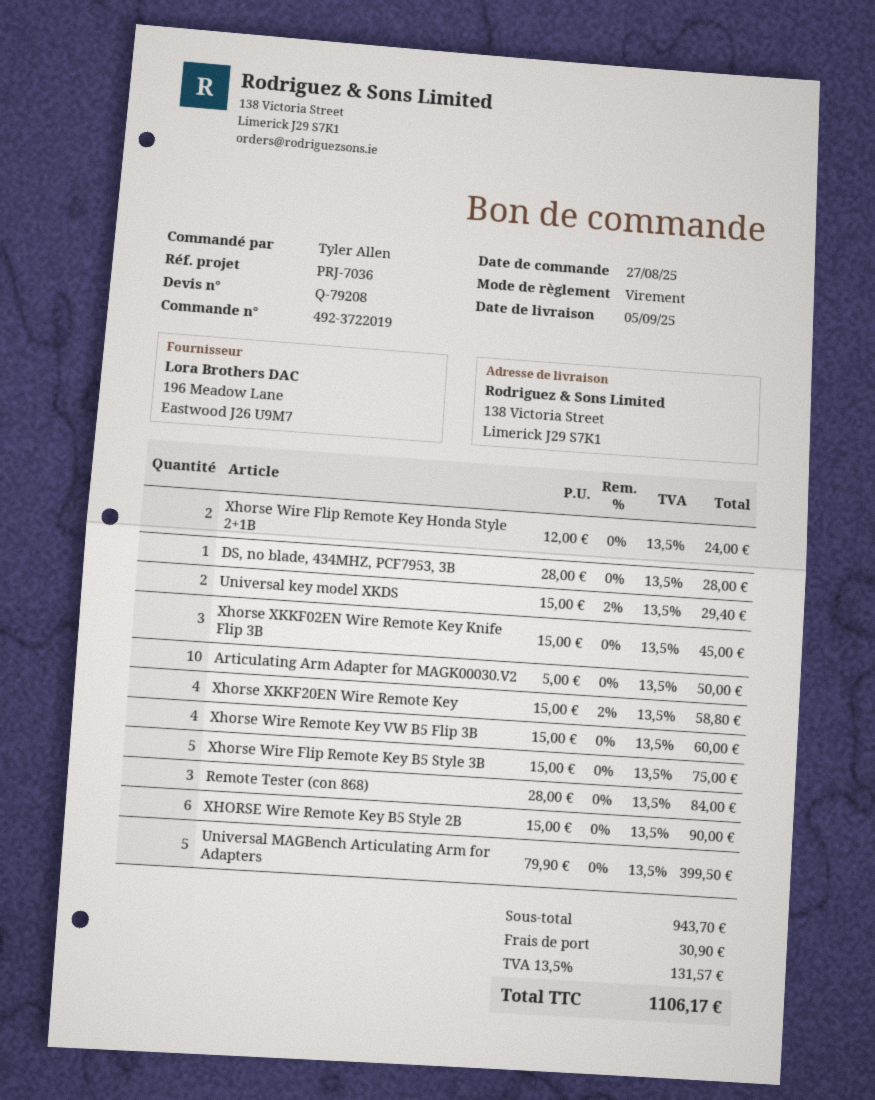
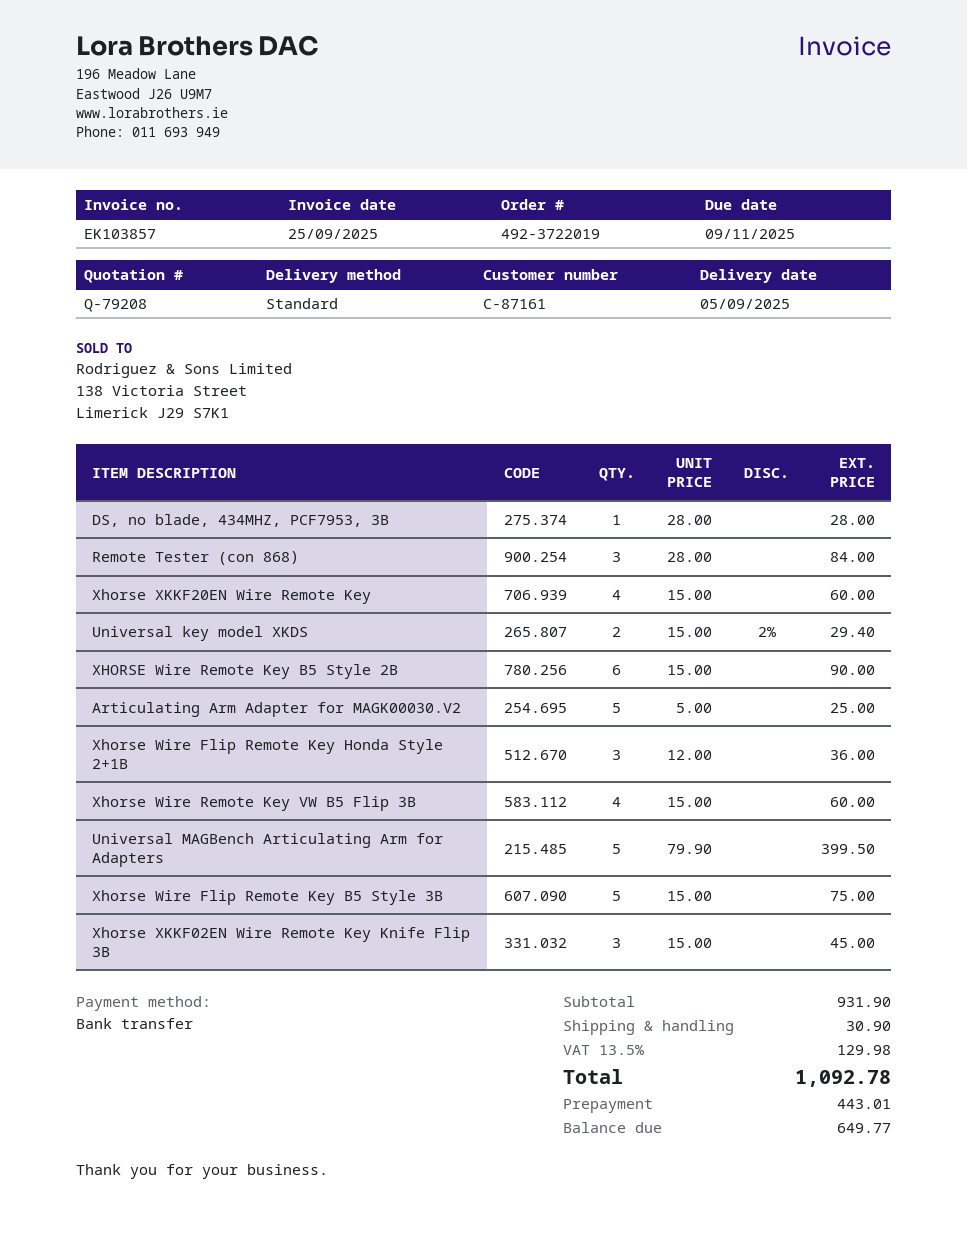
Xhorse Wire Flip Remote Key Honda Style 2+1B: 2 x 12.00 = 24.00 -> 3 x 12.00 = 36.00
Articulating Arm Adapter for MAGK00030.V2: 10 x 5.00 = 50.00 -> 5 x 5.00 = 25.00
Xhorse XKKF20EN Wire Remote Key: 4 x 15.00 - 2% = 58.80 -> 4 x 15.00 = 60.00
subtotal: 943.70 -> 931.90
tax: 13.5% = 131.57 -> 13.5% = 129.98
total: 1106.17 -> 1092.78

